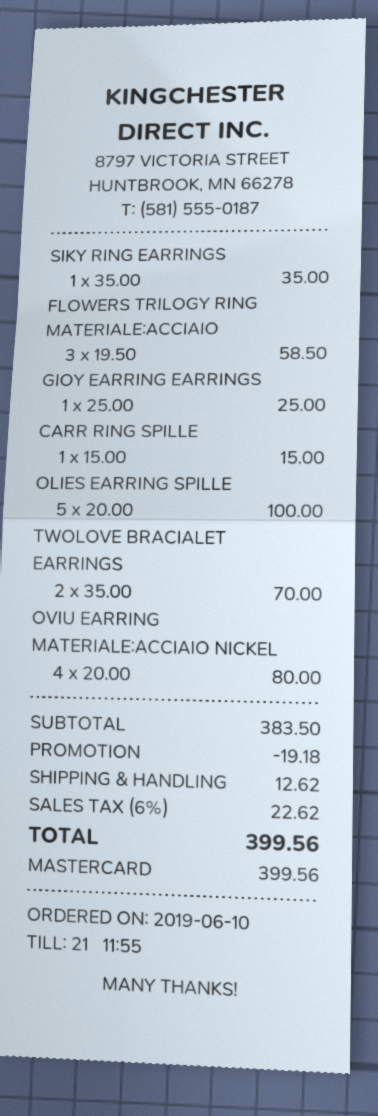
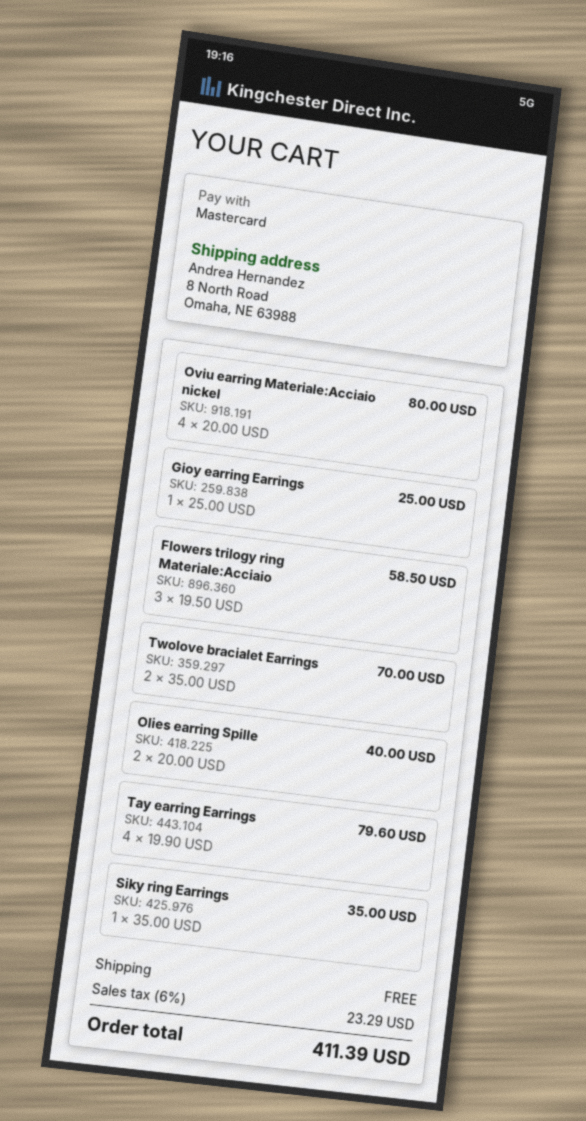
CARR RING SPILLE: 1 x 15.00 = 15.00 -> none
OLIES EARRING SPILLE: 5 x 20.00 = 100.00 -> 2 x 20.00 = 40.00
Tay earring Earrings: none -> 4 x 19.90 = 79.60
discount: 19.18 -> none
shipping: 12.62 -> 0.00
tax: 6% = 22.62 -> 6% = 23.29
total: 399.56 -> 411.39

